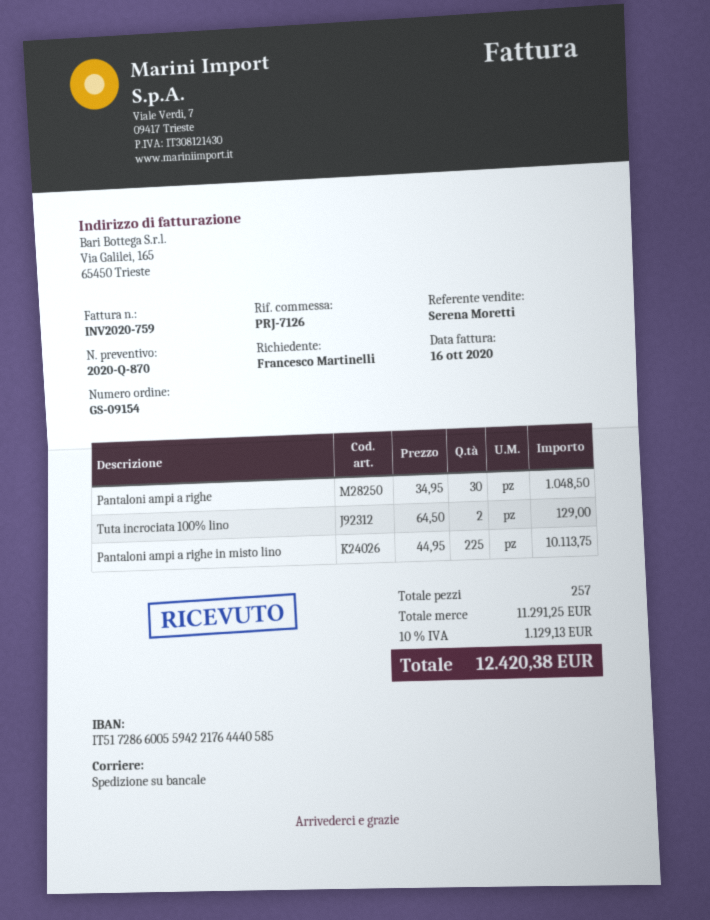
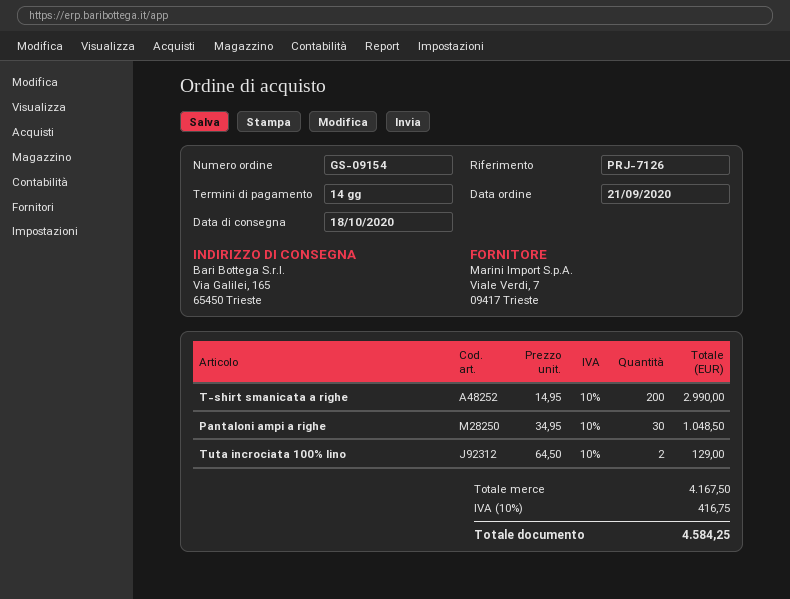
Pantaloni ampi a righe in misto lino: 225 x 44.95 = 10113.75 -> none
T-shirt smanicata a righe: none -> 200 x 14.95 = 2990.00
subtotal: 11291.25 -> 4167.50
tax: 10% = 1129.13 -> 10% = 416.75
total: 12420.38 -> 4584.25

